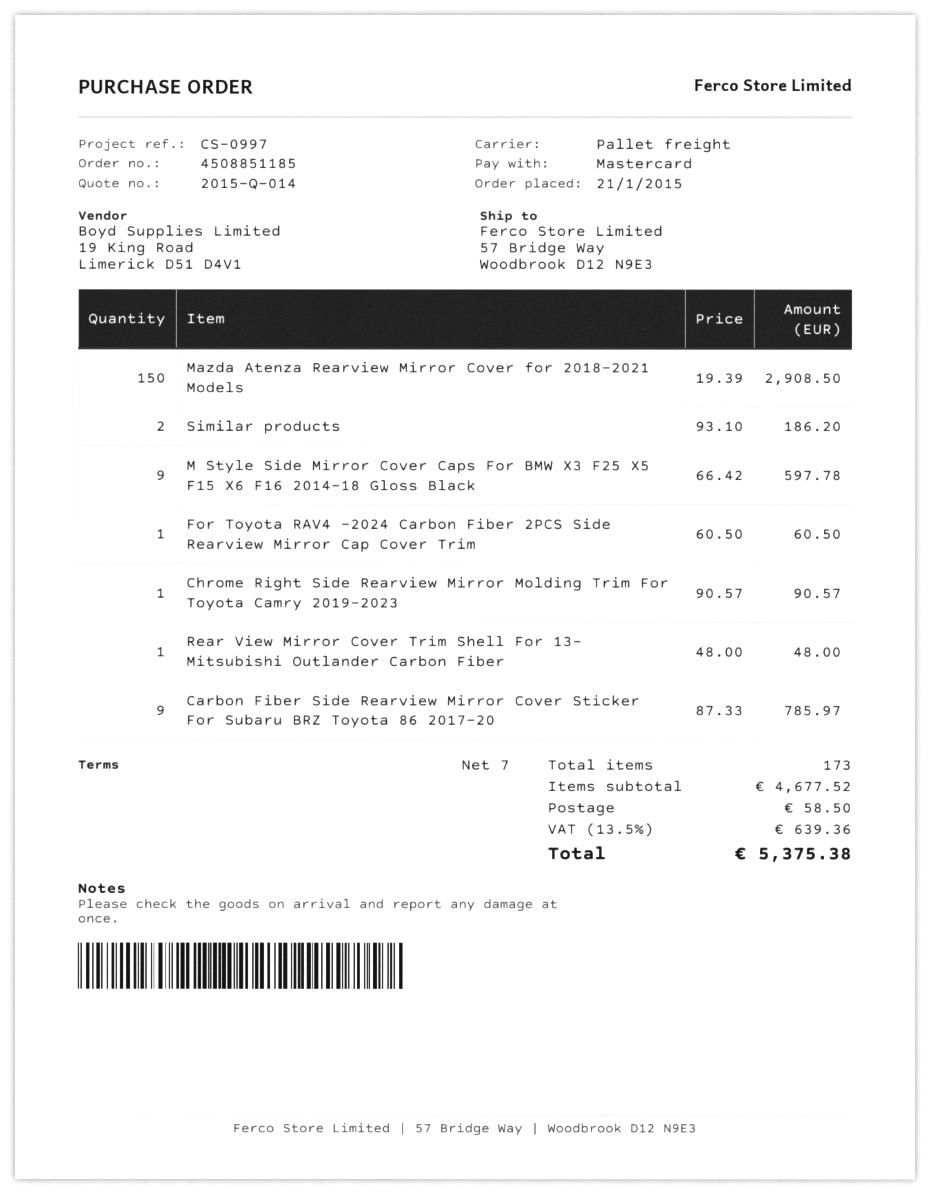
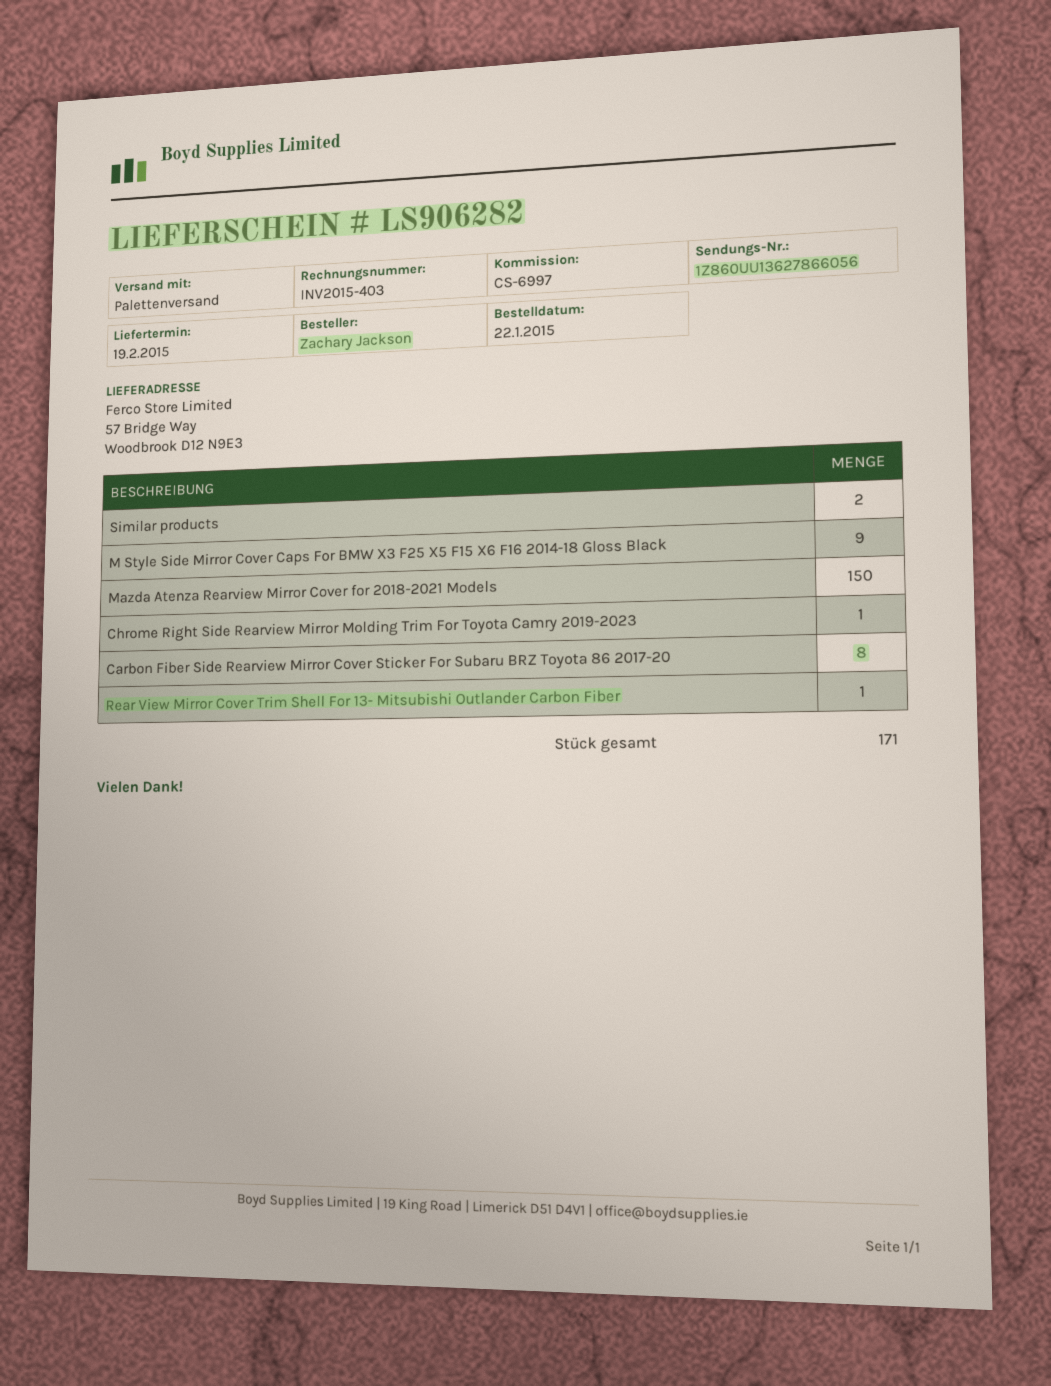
order date: 2015-01-21 -> 2015-01-22
reference: CS-0997 -> CS-6997
For Toyota RAV4 -2024 Carbon Fiber 2PCS Side Rearview Mirror Cap Cover Trim: 1 -> none
Carbon Fiber Side Rearview Mirror Cover Sticker For Subaru BRZ Toyota 86 2017-20: 9 -> 8
total quantity: 173 -> 171

